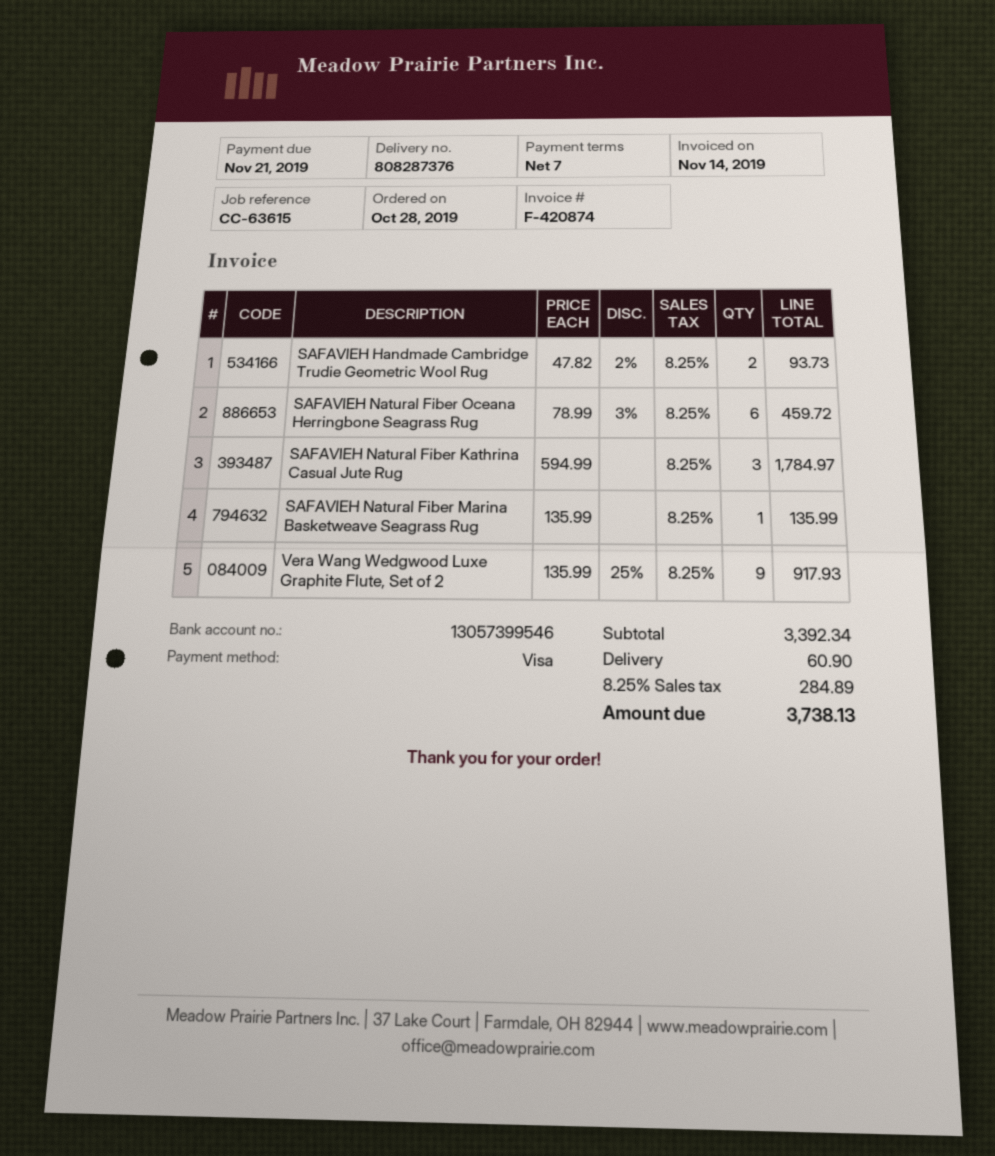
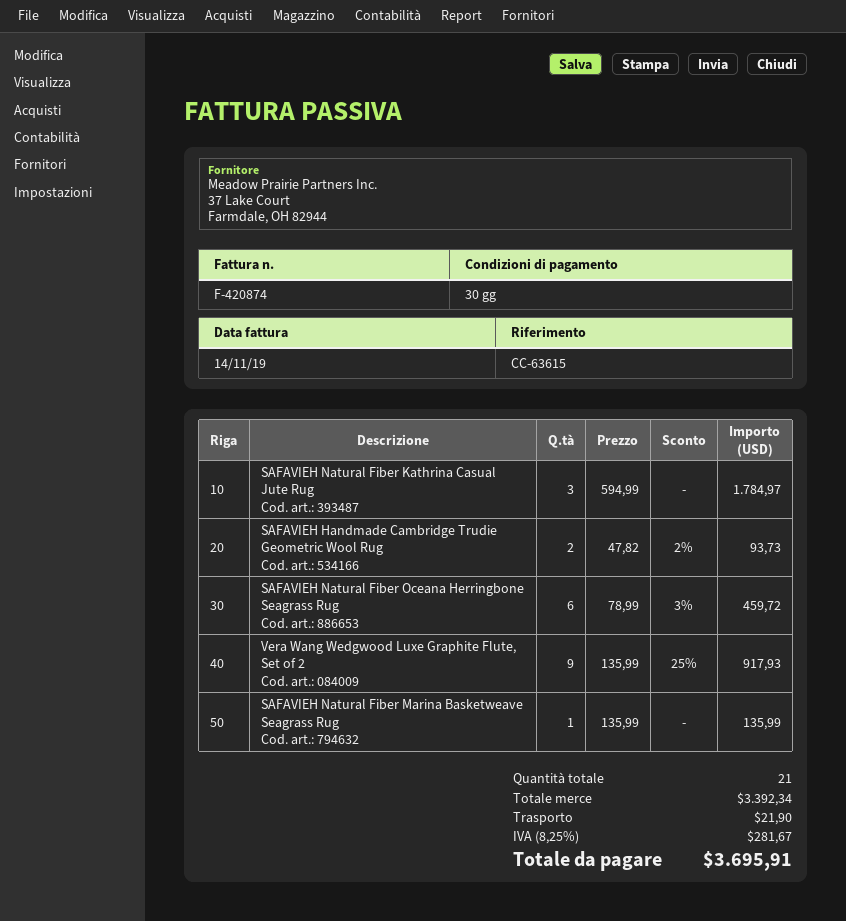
payment terms: 7 days -> 30 days
shipping: 60.90 -> 21.90
tax: 8.25% = 284.89 -> 8.25% = 281.67
total: 3738.13 -> 3695.91

